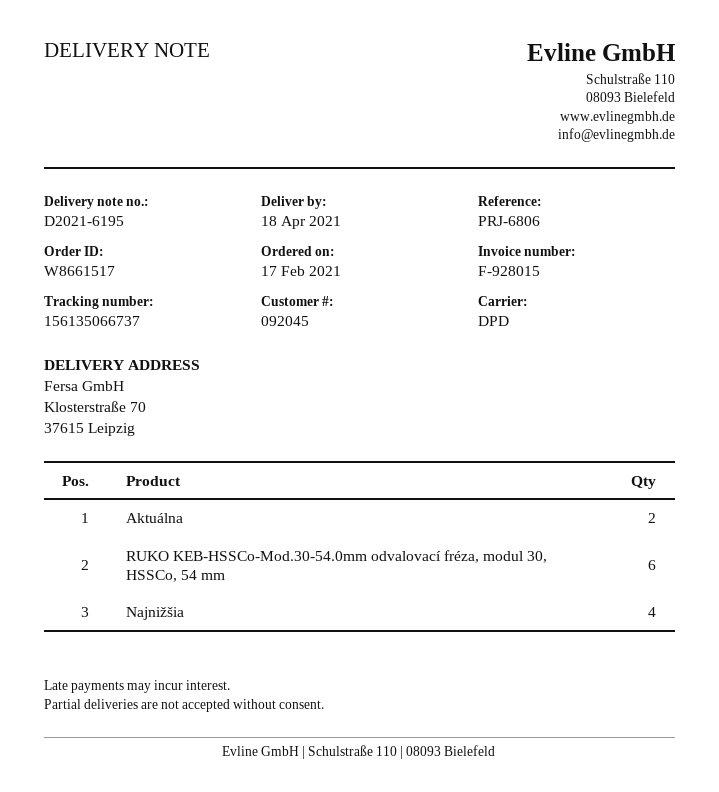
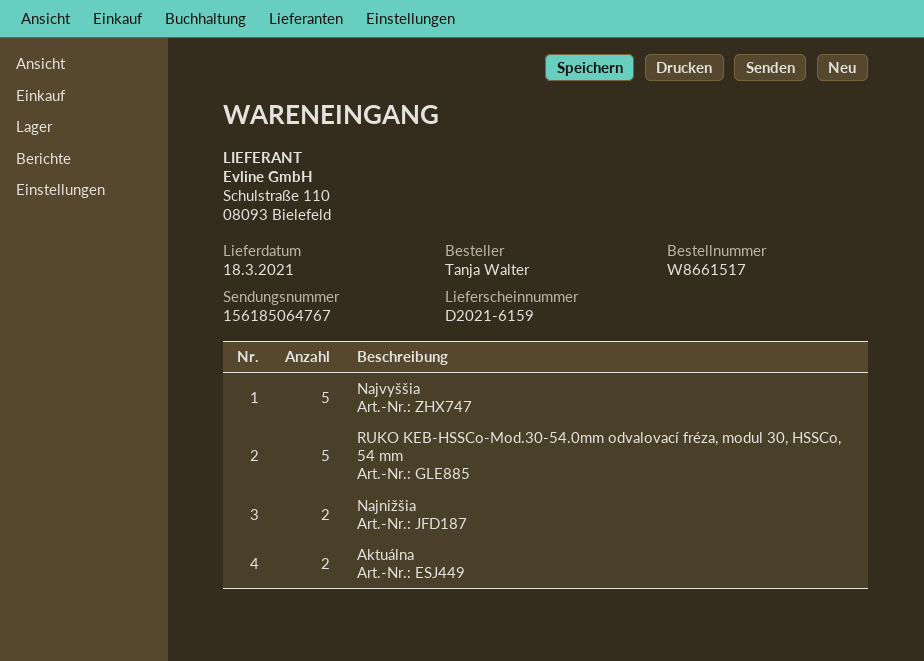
delivery note number: D2021-6195 -> D2021-6159
delivery date: 2021-04-18 -> 2021-03-18
tracking number: 156135066737 -> 156185064767
RUKO KEB-HSSCo-Mod.30-54.0mm odvalovací fréza, modul 30, HSSCo, 54 mm: 6 -> 5
Najnižšia: 4 -> 2
Najvyššia: none -> 5

